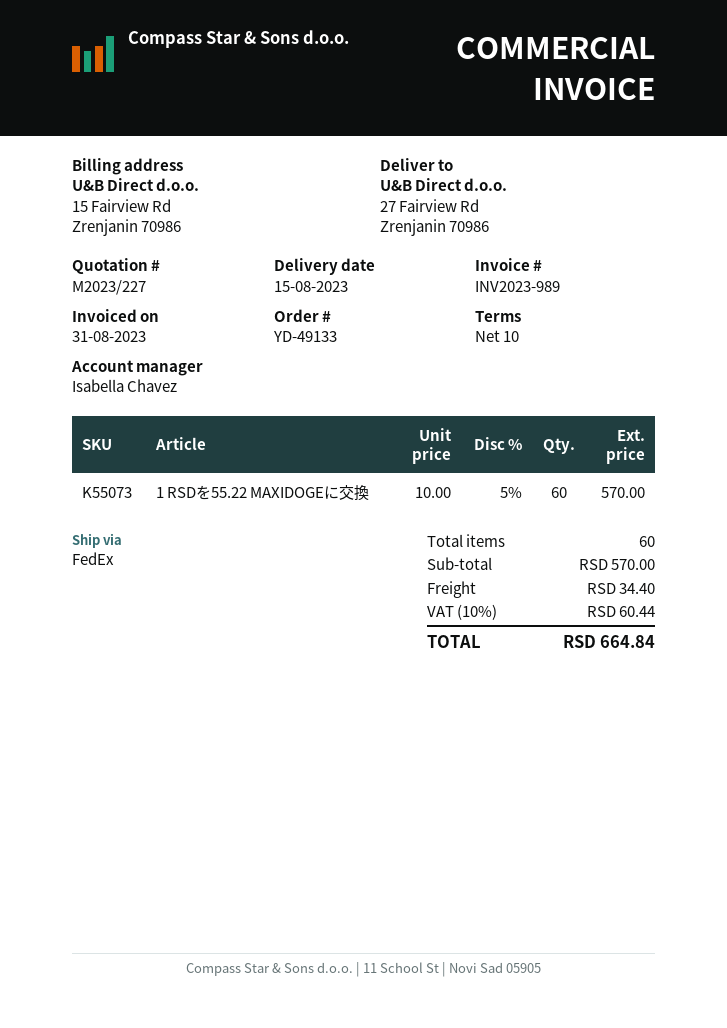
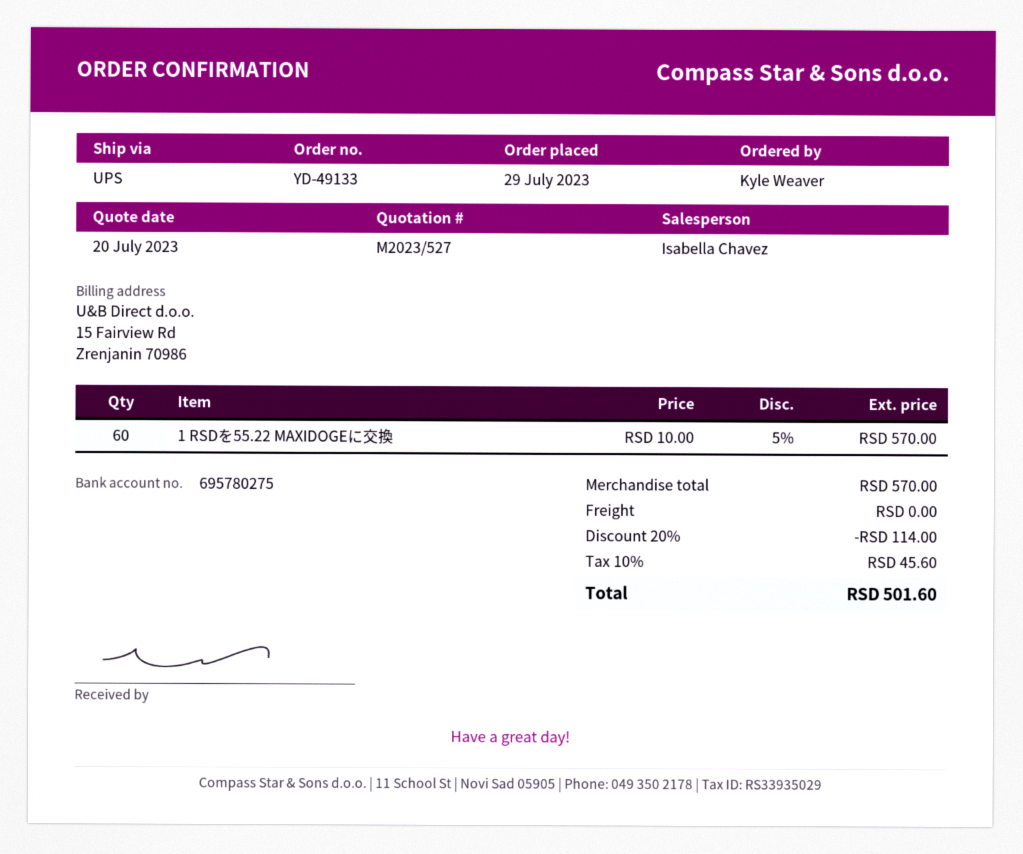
quote number: M2023/227 -> M2023/527
shipping method: FedEx -> UPS
discount: none -> 20% = 114.00
shipping: 34.40 -> 0.00
tax: 10% = 60.44 -> 10% = 45.60
total: 664.84 -> 501.60

